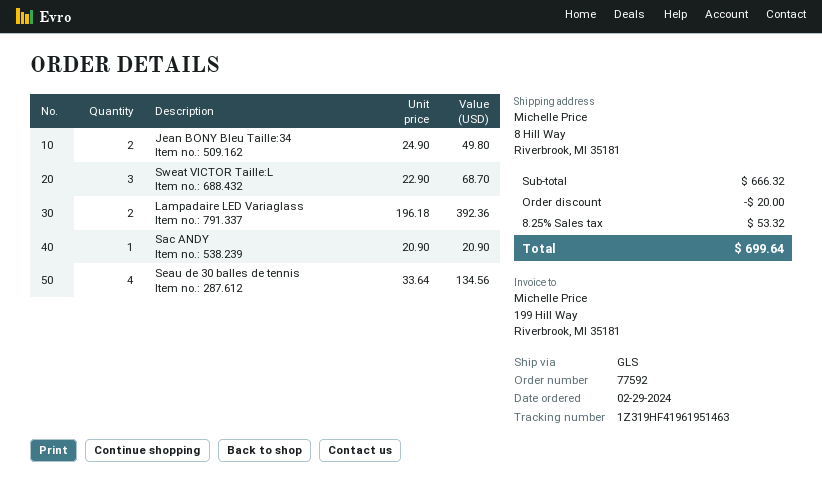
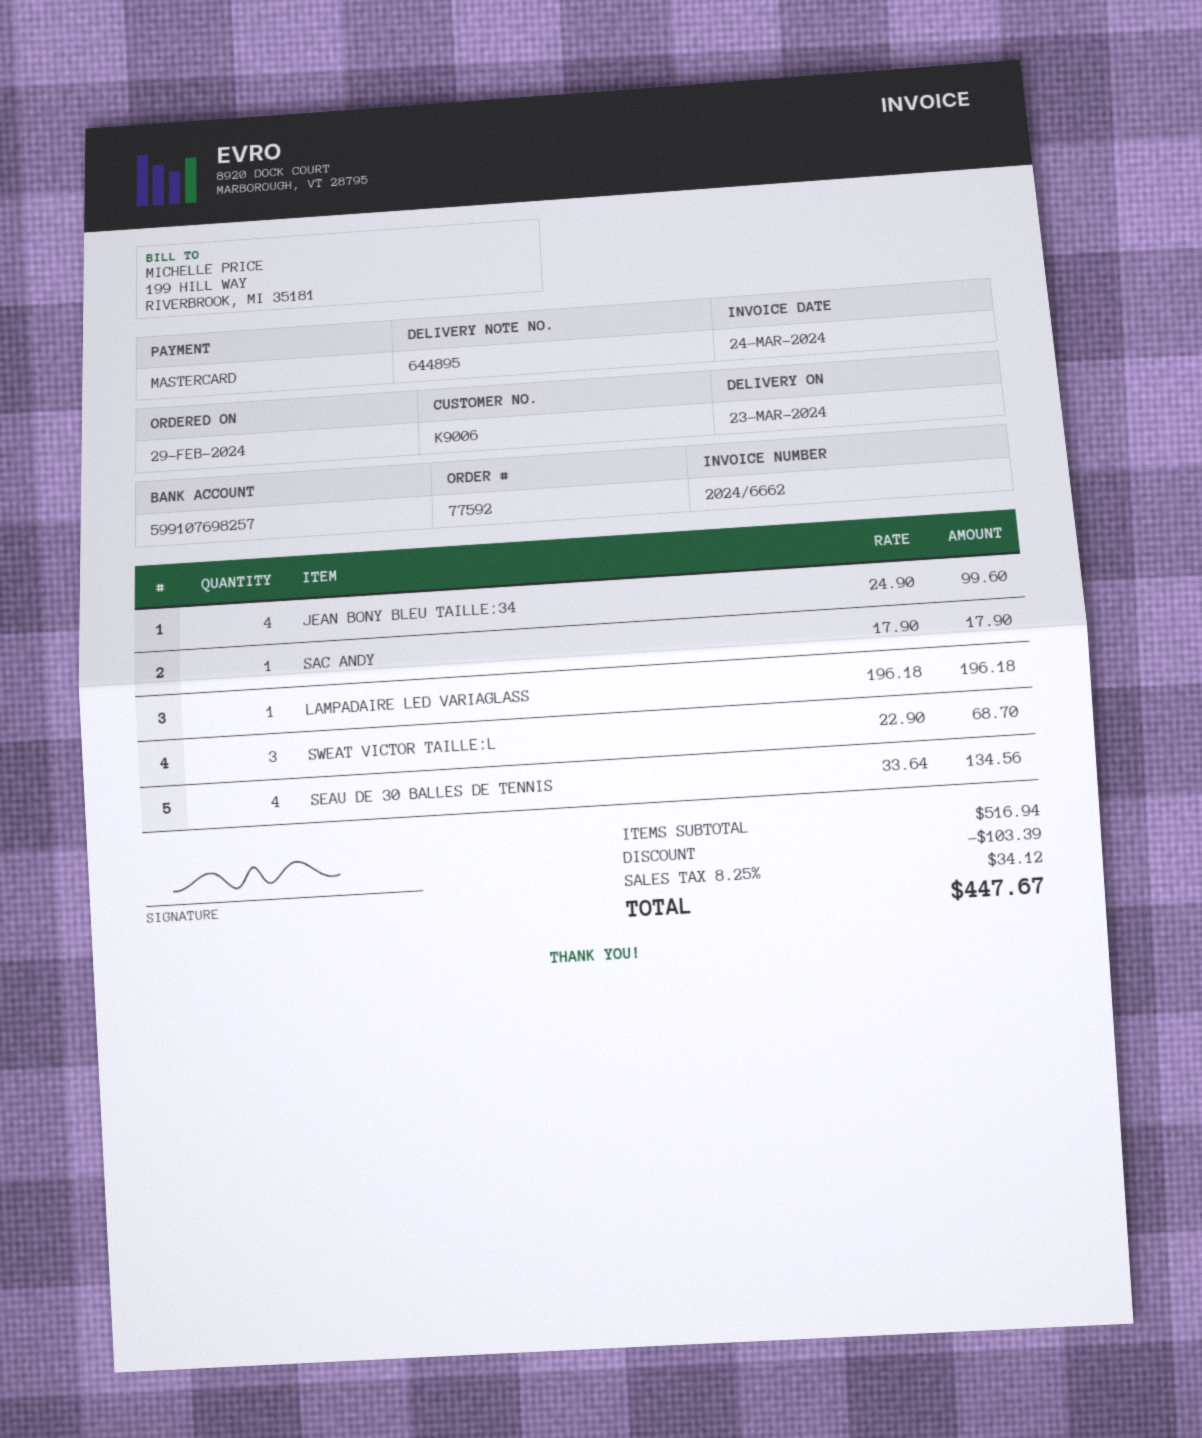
Jean BONY Bleu Taille:34: 2 x 24.90 = 49.80 -> 4 x 24.90 = 99.60
Lampadaire LED Variaglass: 2 x 196.18 = 392.36 -> 1 x 196.18 = 196.18
Sac ANDY: 1 x 20.90 = 20.90 -> 1 x 17.90 = 17.90
subtotal: 666.32 -> 516.94
discount: 20.00 -> 103.39
tax: 8.25% = 53.32 -> 8.25% = 34.12
total: 699.64 -> 447.67

